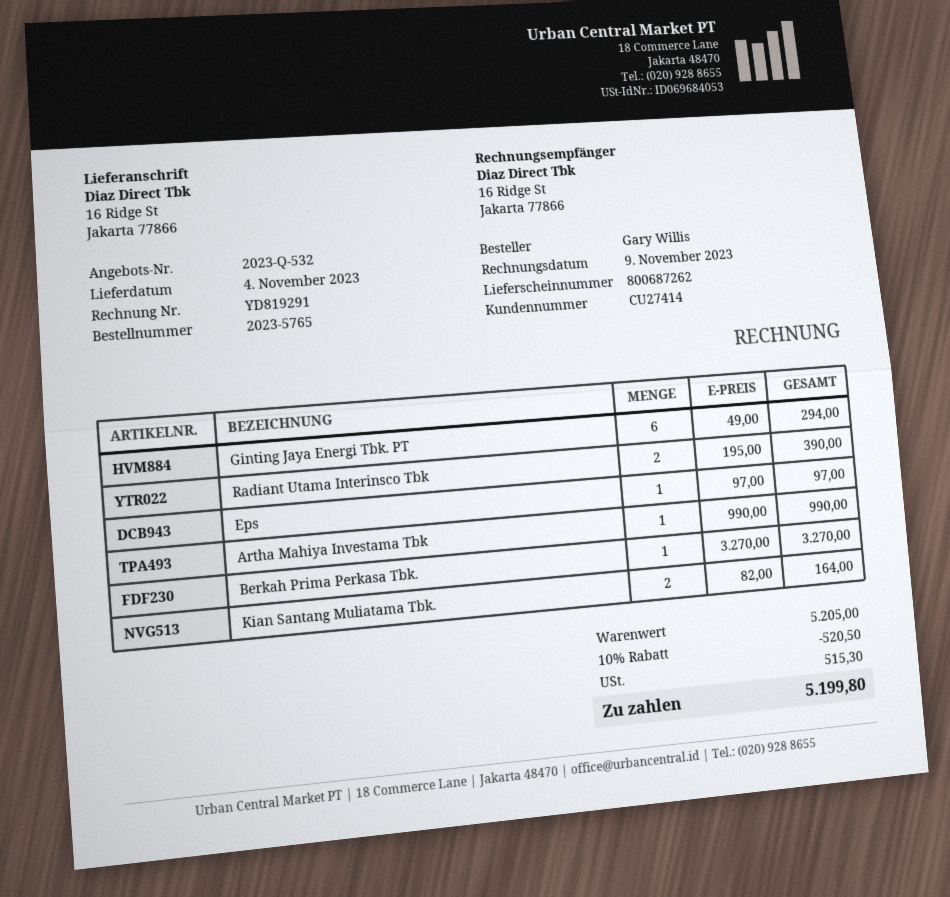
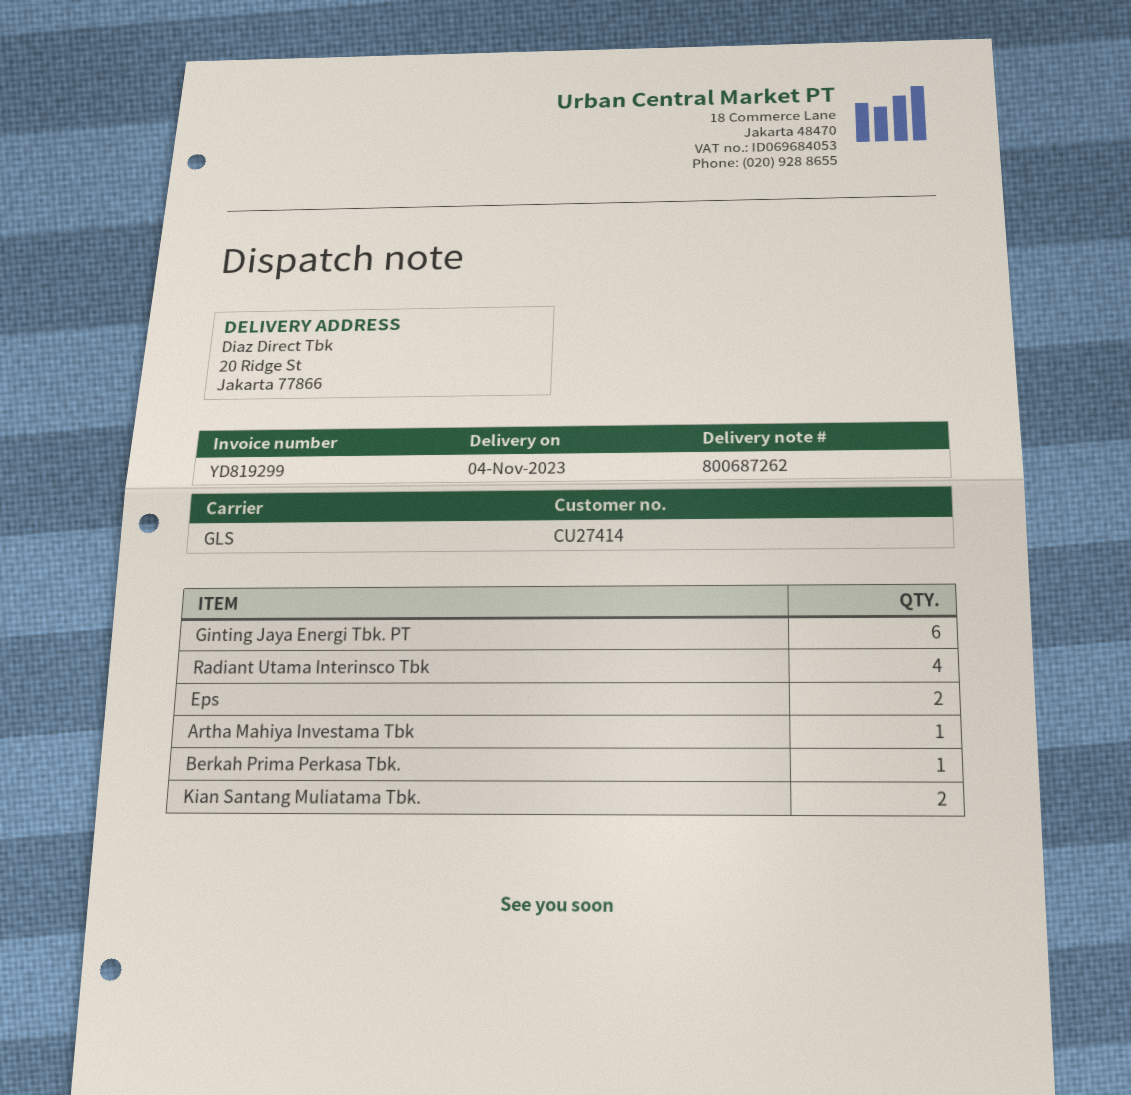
invoice number: YD819291 -> YD819299
ship to: 16 Ridge St, Jakarta 77866 -> 20 Ridge St, Jakarta 77866
Radiant Utama Interinsco Tbk: 2 -> 4
Eps: 1 -> 2

